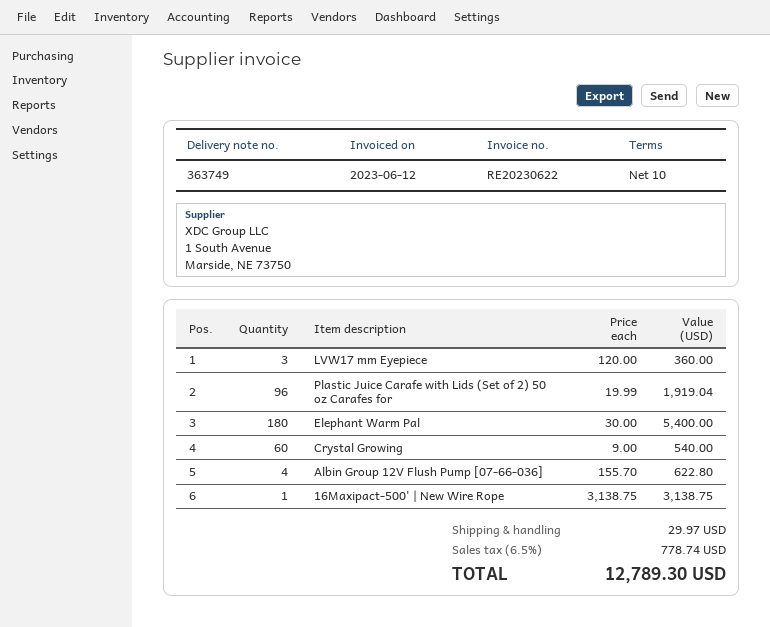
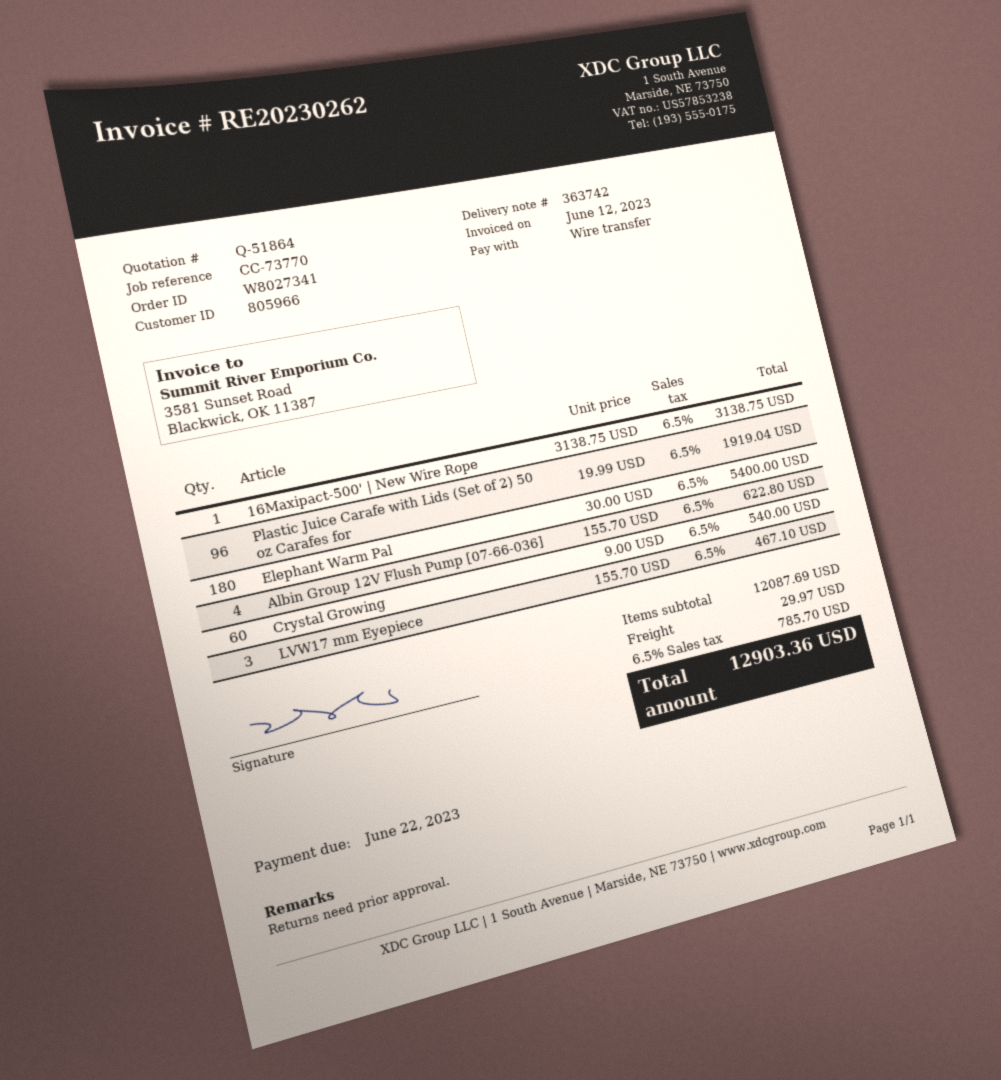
delivery note number: 363749 -> 363742
invoice number: RE20230622 -> RE20230262
LVW17 mm Eyepiece: 3 x 120.00 = 360.00 -> 3 x 155.70 = 467.10
tax: 6.5% = 778.74 -> 6.5% = 785.70
total: 12789.30 -> 12903.36

